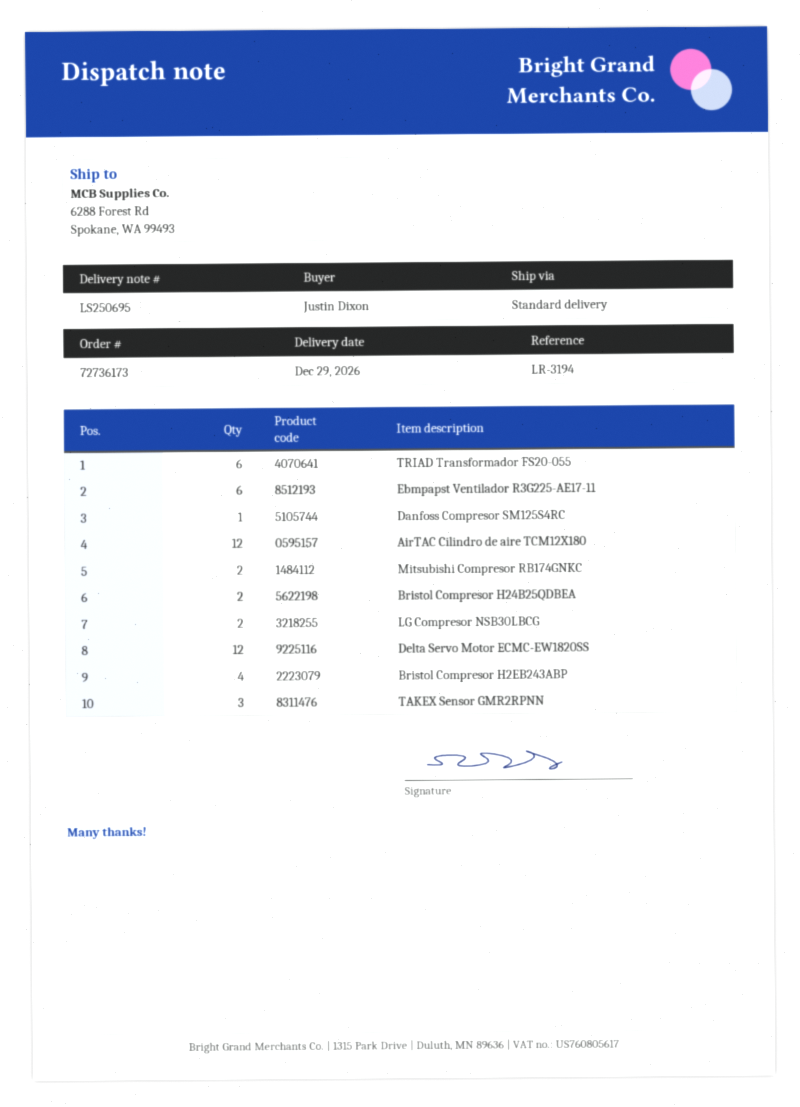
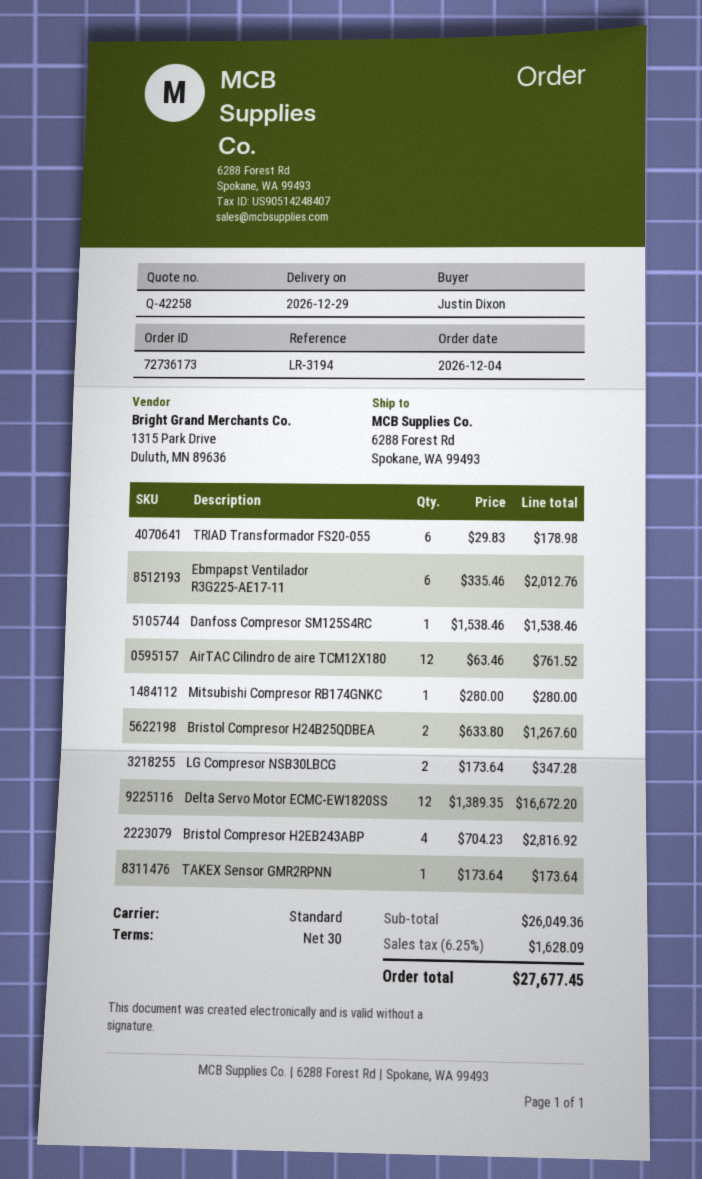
Mitsubishi Compresor RB174GNKC: 2 -> 1
TAKEX Sensor GMR2RPNN: 3 -> 1

